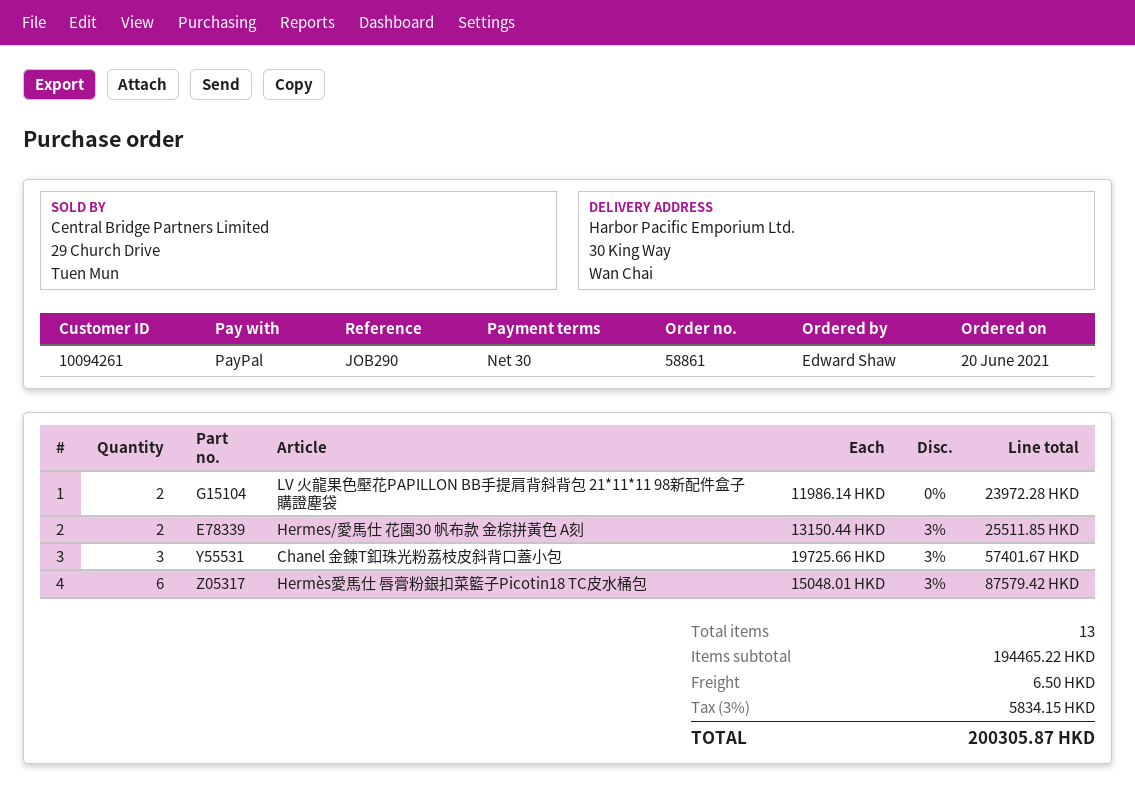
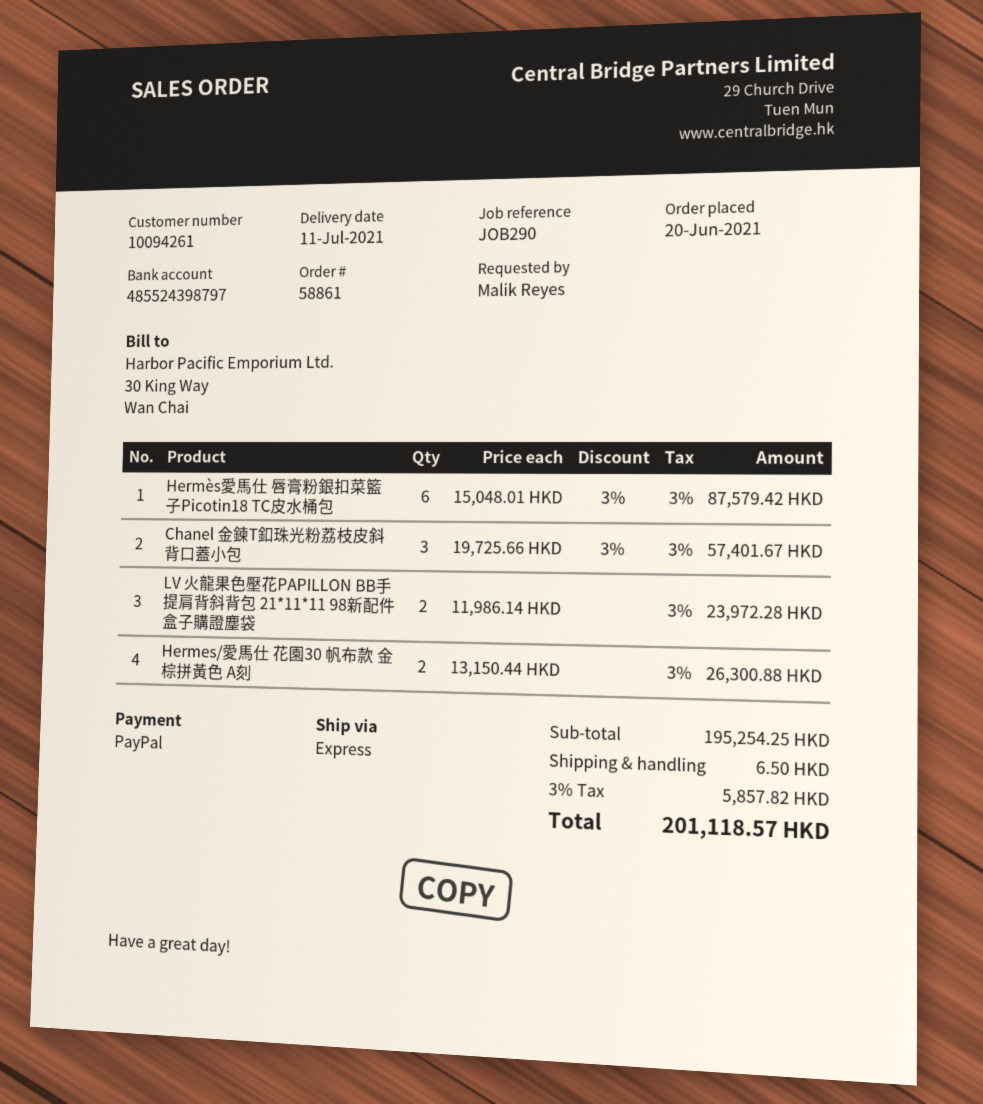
ordered by: Edward Shaw -> Malik Reyes
Hermes/愛馬仕 花園30 帆布款 金棕拼黃色 A刻: 2 x 13150.44 - 3% = 25511.85 -> 2 x 13150.44 = 26300.88
subtotal: 194465.22 -> 195254.25
tax: 3% = 5834.15 -> 3% = 5857.82
total: 200305.87 -> 201118.57

